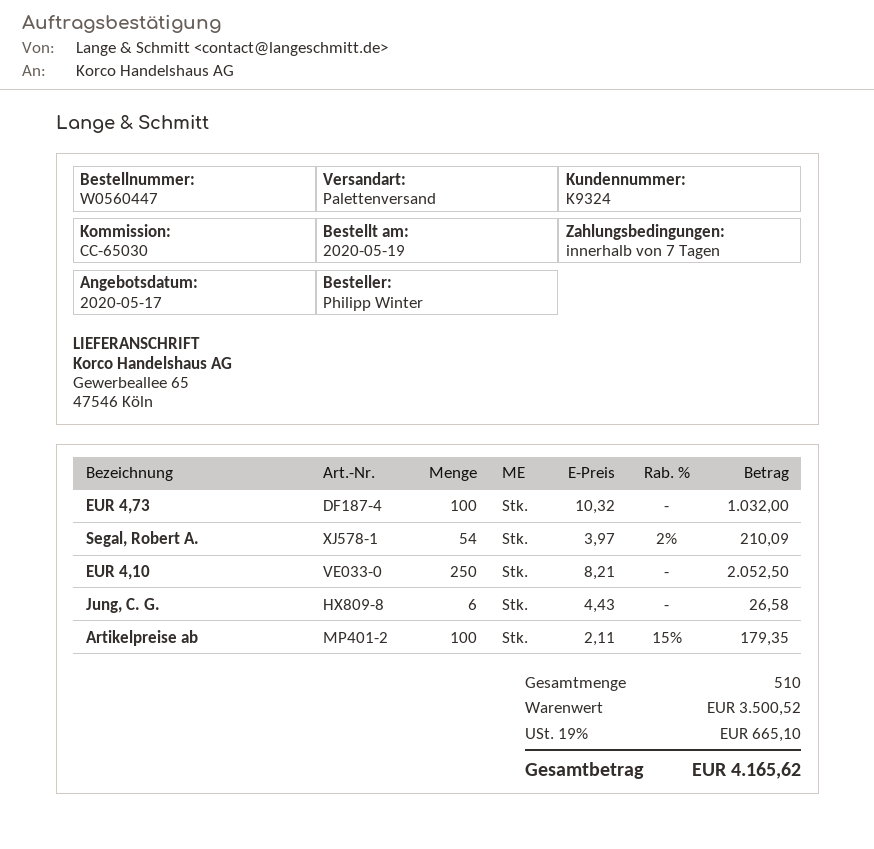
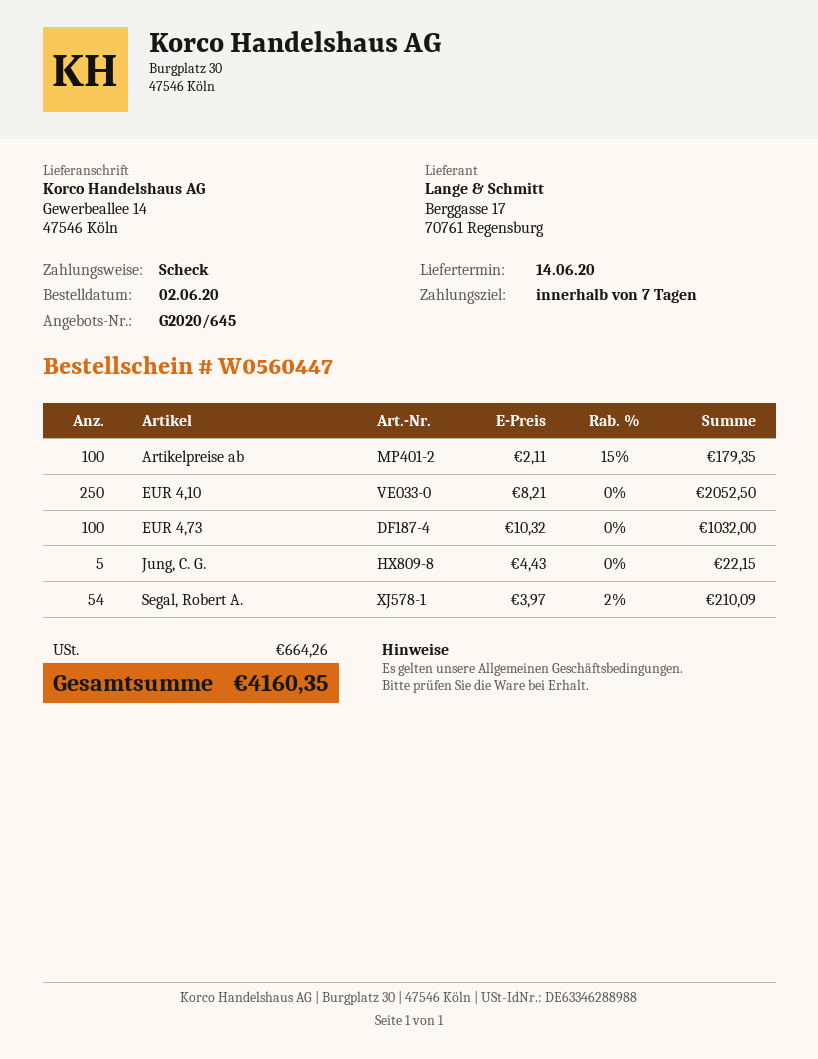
order date: 2020-05-19 -> 2020-06-02
ship to: Gewerbeallee 65, 47546 Köln -> Gewerbeallee 14, 47546 Köln
Jung, C. G.: 6 x 4.43 = 26.58 -> 5 x 4.43 = 22.15
tax: 665.10 -> 664.26
total: 4165.62 -> 4160.35

